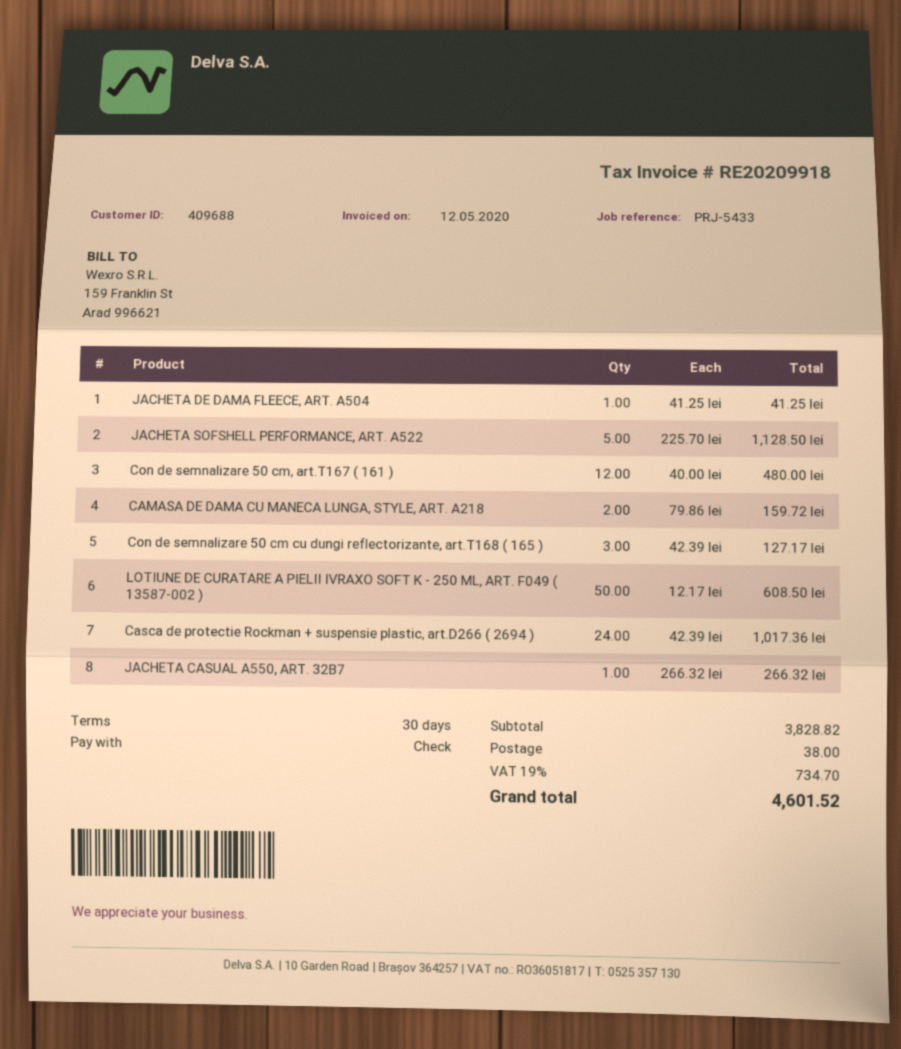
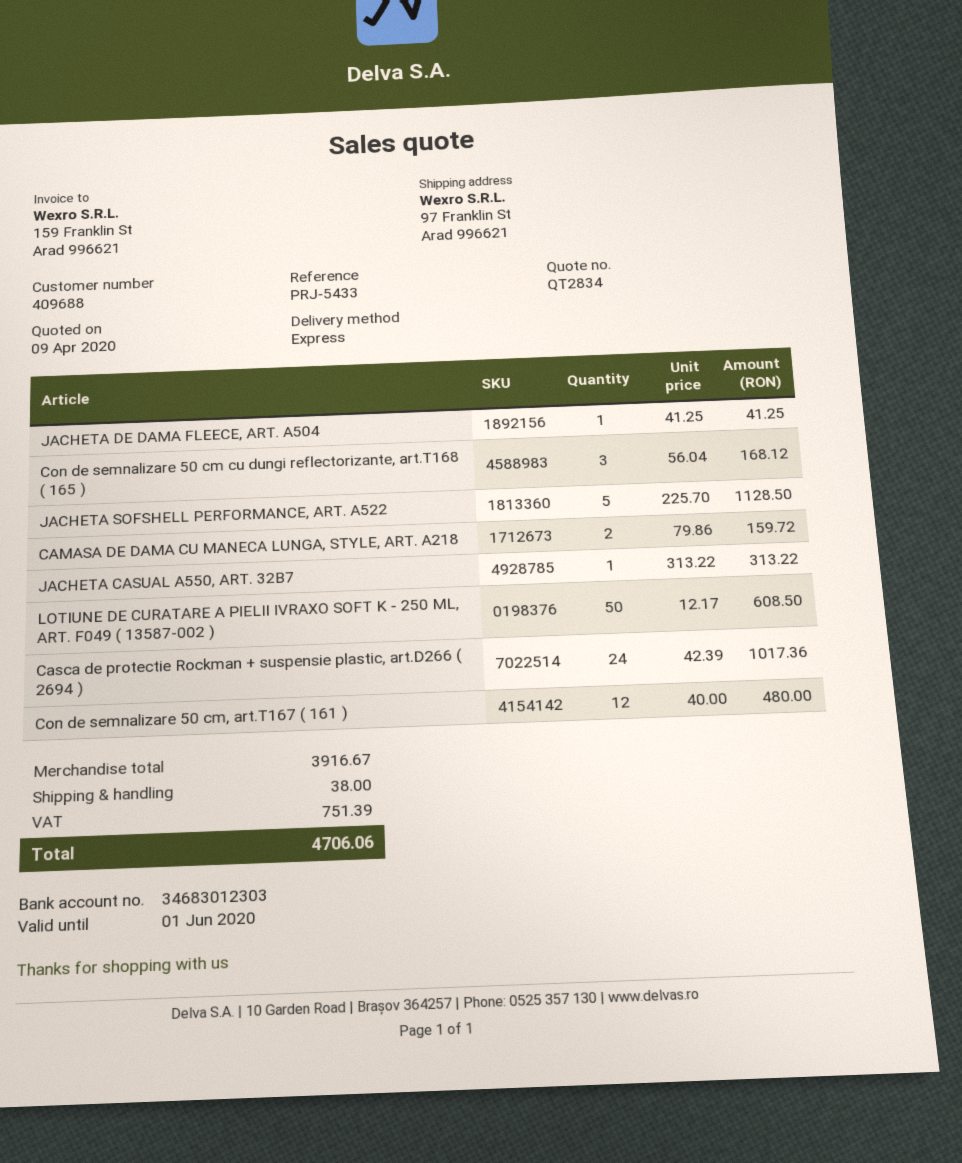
Con de semnalizare 50 cm cu dungi reflectorizante, art.T168 ( 165 ): 3 x 42.39 = 127.17 -> 3 x 56.04 = 168.12
JACHETA CASUAL A550, ART. 32B7: 1 x 266.32 = 266.32 -> 1 x 313.22 = 313.22
subtotal: 3828.82 -> 3916.67
tax: 734.70 -> 751.39
total: 4601.52 -> 4706.06

